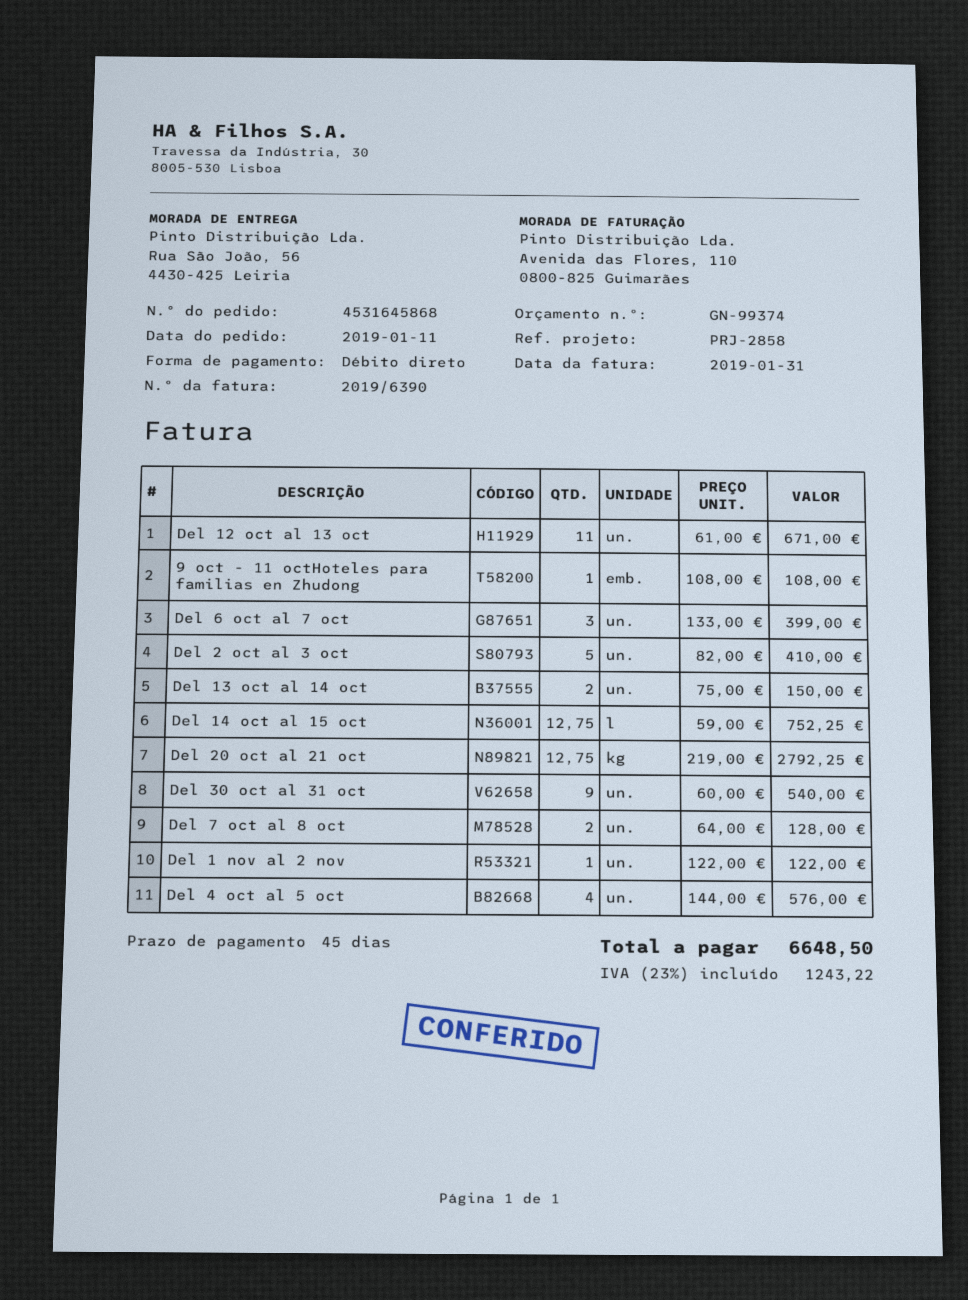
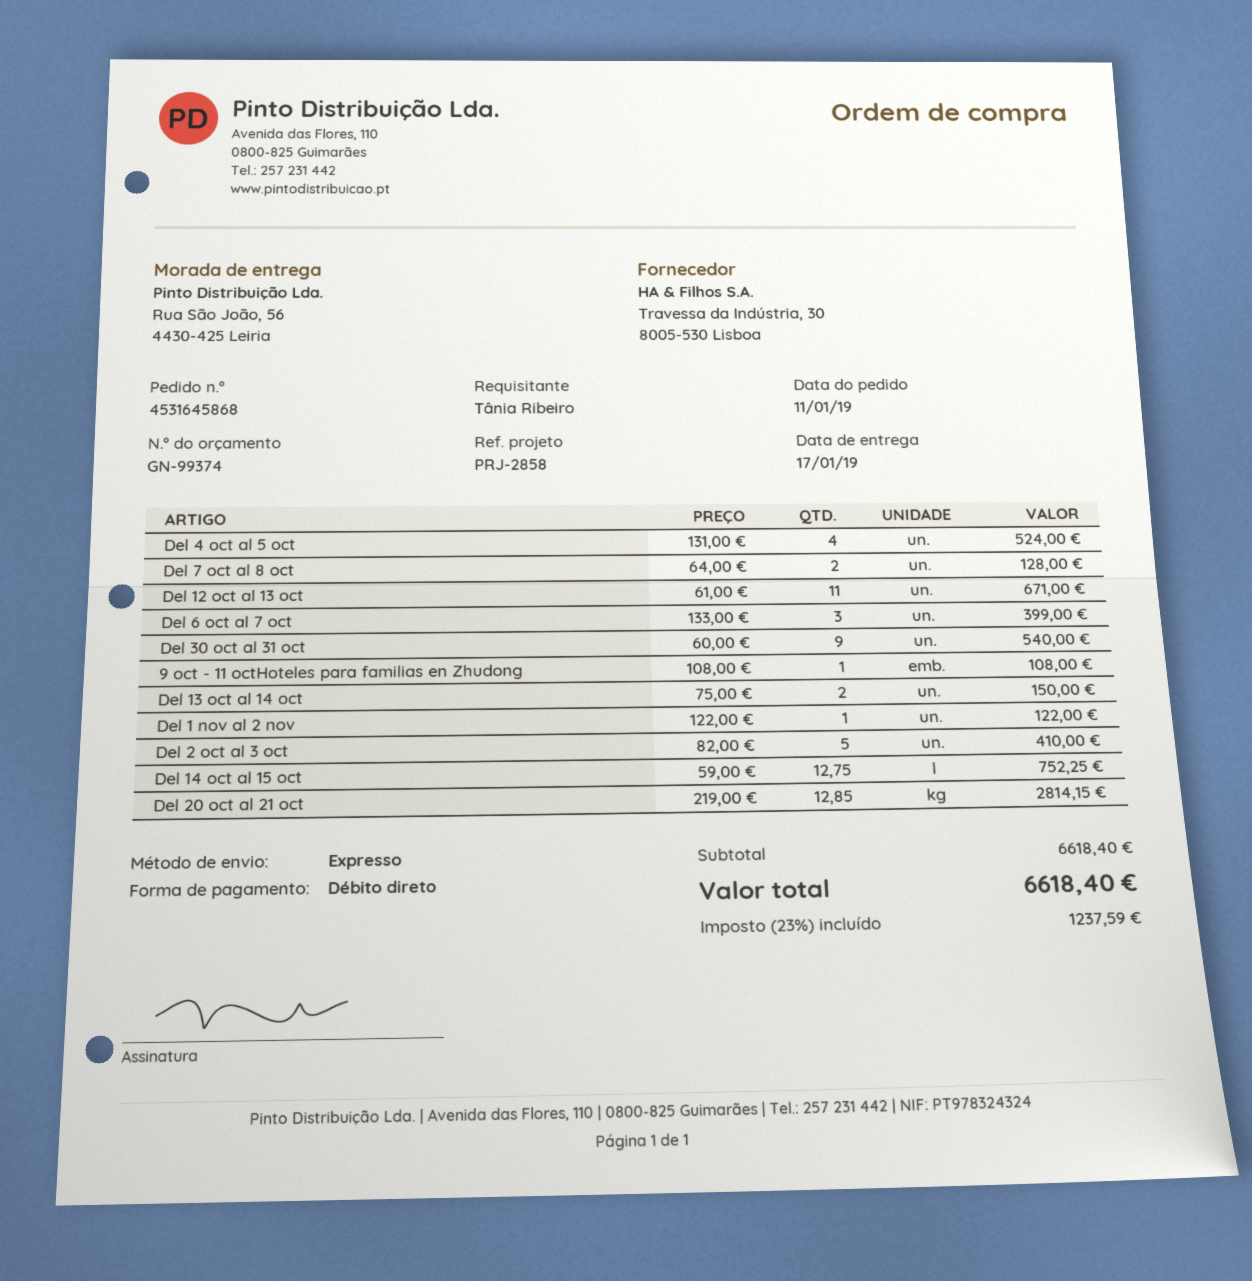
Del 20 oct al 21 oct: 12.75 x 219.00 = 2792.25 -> 12.85 x 219.00 = 2814.15
Del 4 oct al 5 oct: 4 x 144.00 = 576.00 -> 4 x 131.00 = 524.00
tax: 23% = 1243.22 -> 23% = 1237.59
total: 6648.50 -> 6618.40

